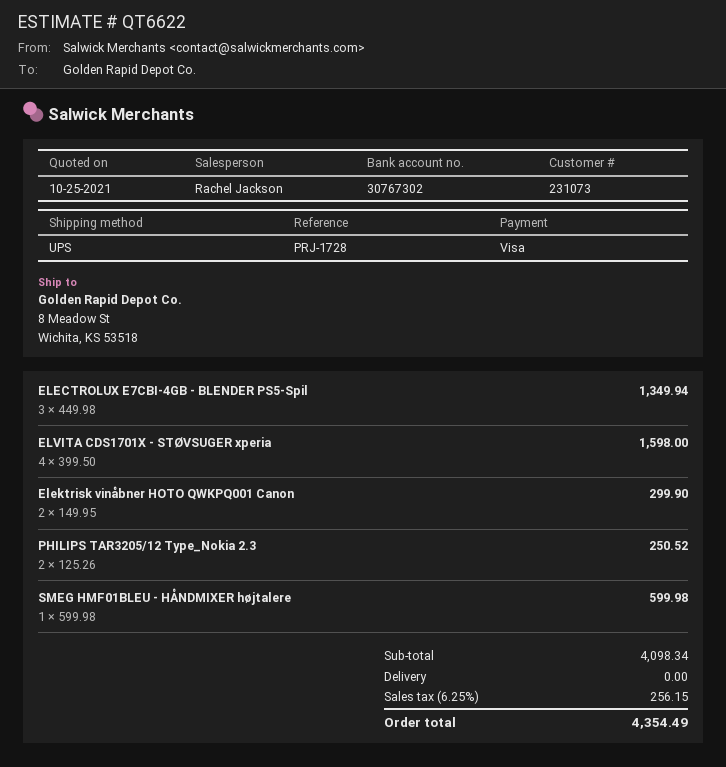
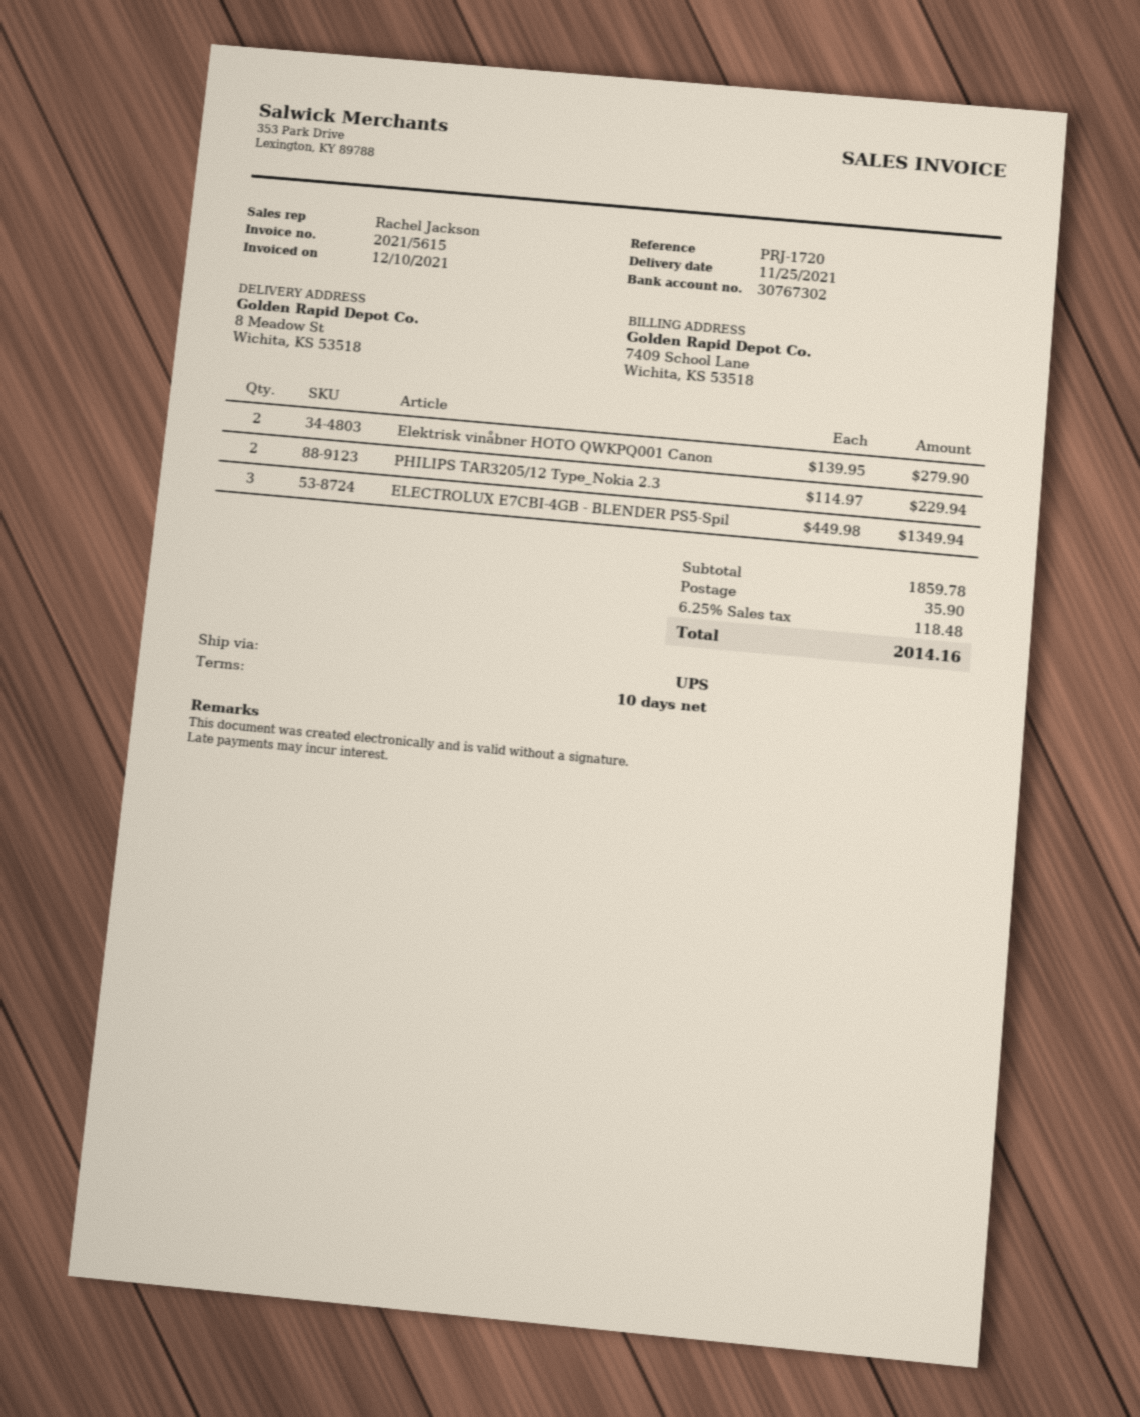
reference: PRJ-1728 -> PRJ-1720
ELVITA CDS1701X - STØVSUGER xperia: 4 x 399.50 = 1598.00 -> none
Elektrisk vinåbner HOTO QWKPQ001 Canon: 2 x 149.95 = 299.90 -> 2 x 139.95 = 279.90
PHILIPS TAR3205/12 Type_Nokia 2.3: 2 x 125.26 = 250.52 -> 2 x 114.97 = 229.94
SMEG HMF01BLEU - HÅNDMIXER højtalere: 1 x 599.98 = 599.98 -> none
subtotal: 4098.34 -> 1859.78
shipping: 0.00 -> 35.90
tax: 6.25% = 256.15 -> 6.25% = 118.48
total: 4354.49 -> 2014.16

